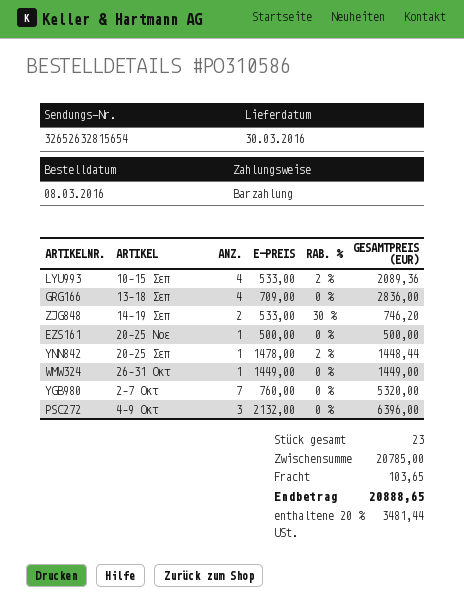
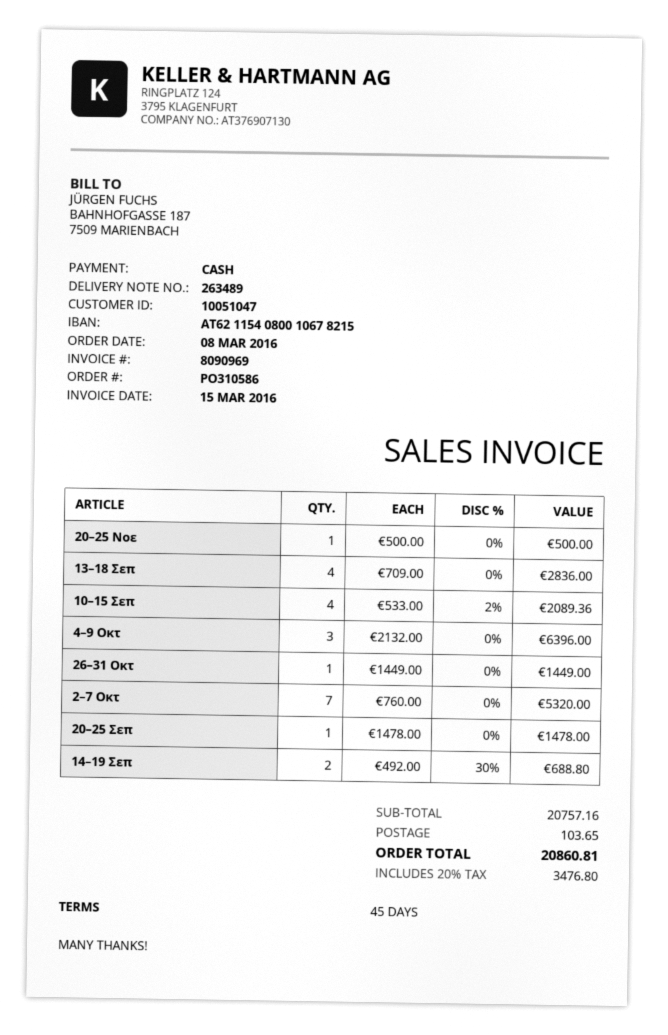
14–19 Σεπ: 2 x 533.00 - 30% = 746.20 -> 2 x 492.00 - 30% = 688.80
20–25 Σεπ: 1 x 1478.00 - 2% = 1448.44 -> 1 x 1478.00 = 1478.00
subtotal: 20785.00 -> 20757.16
tax: 20% = 3481.44 -> 20% = 3476.80
total: 20888.65 -> 20860.81

